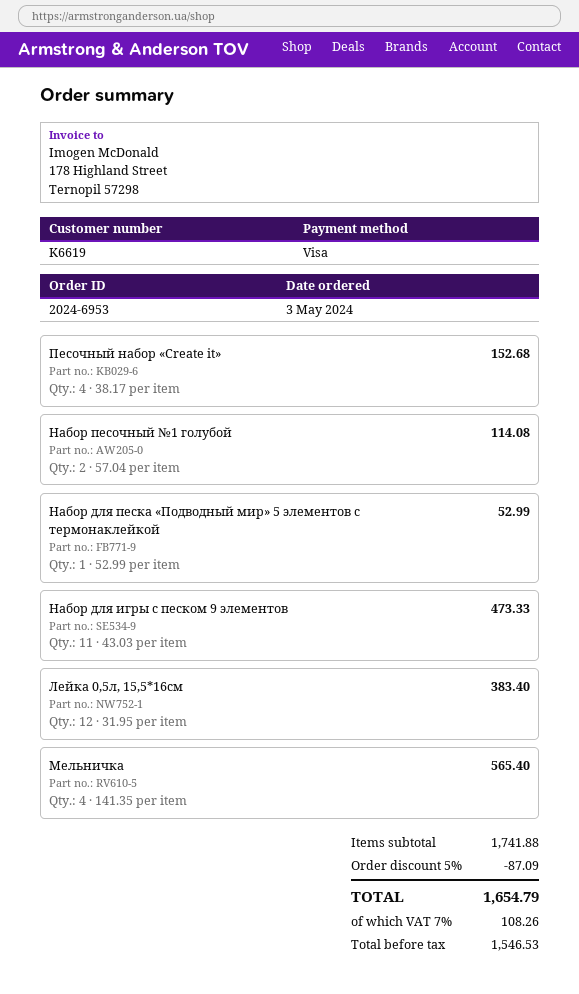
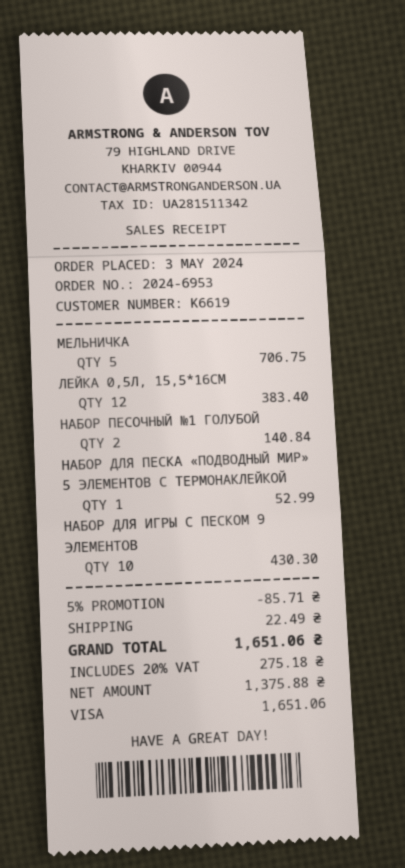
Песочный набор «Create it»: 4 for 152.68 -> none
Набор песочный №1 голубой: 2 for 114.08 -> 2 for 140.84
Набор для игры с песком 9 элементов: 11 for 473.33 -> 10 for 430.30
Мельничка: 4 for 565.40 -> 5 for 706.75
discount: 5% = 87.09 -> 5% = 85.71
shipping: none -> 22.49
net: 1546.53 -> 1375.88
tax: 7% = 108.26 -> 20% = 275.18
total: 1654.79 -> 1651.06

